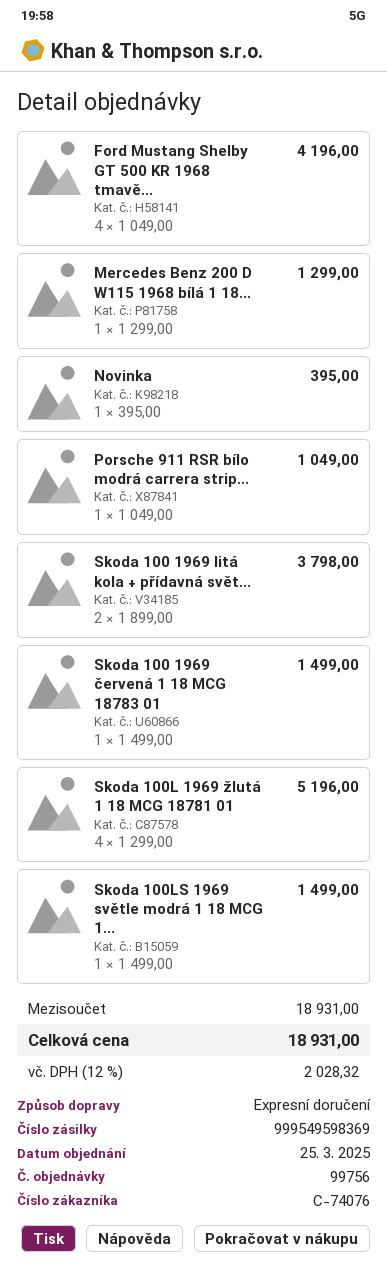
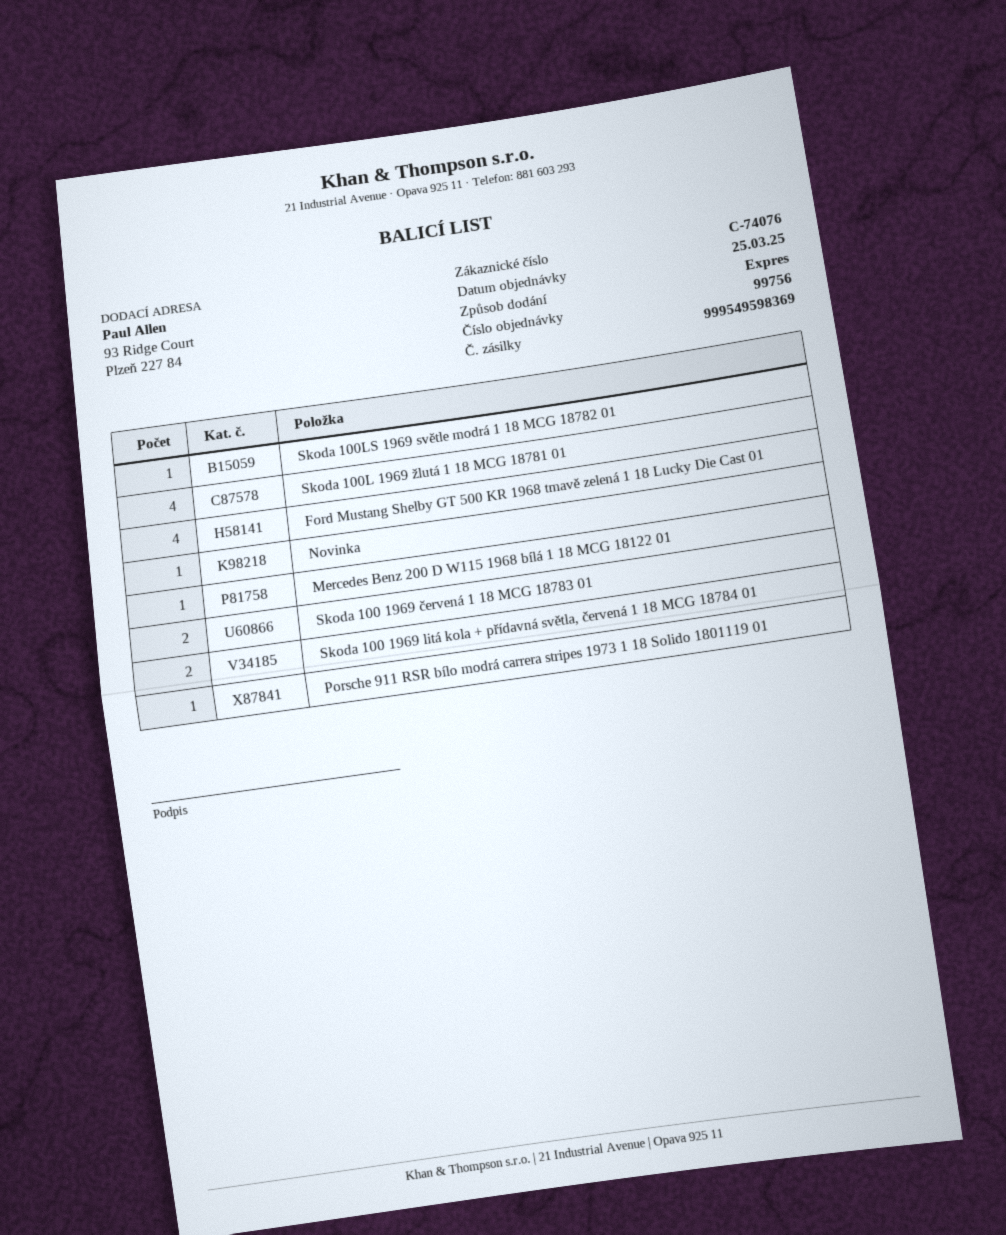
Skoda 100 1969 červená 1 18 MCG 18783 01: 1 -> 2

